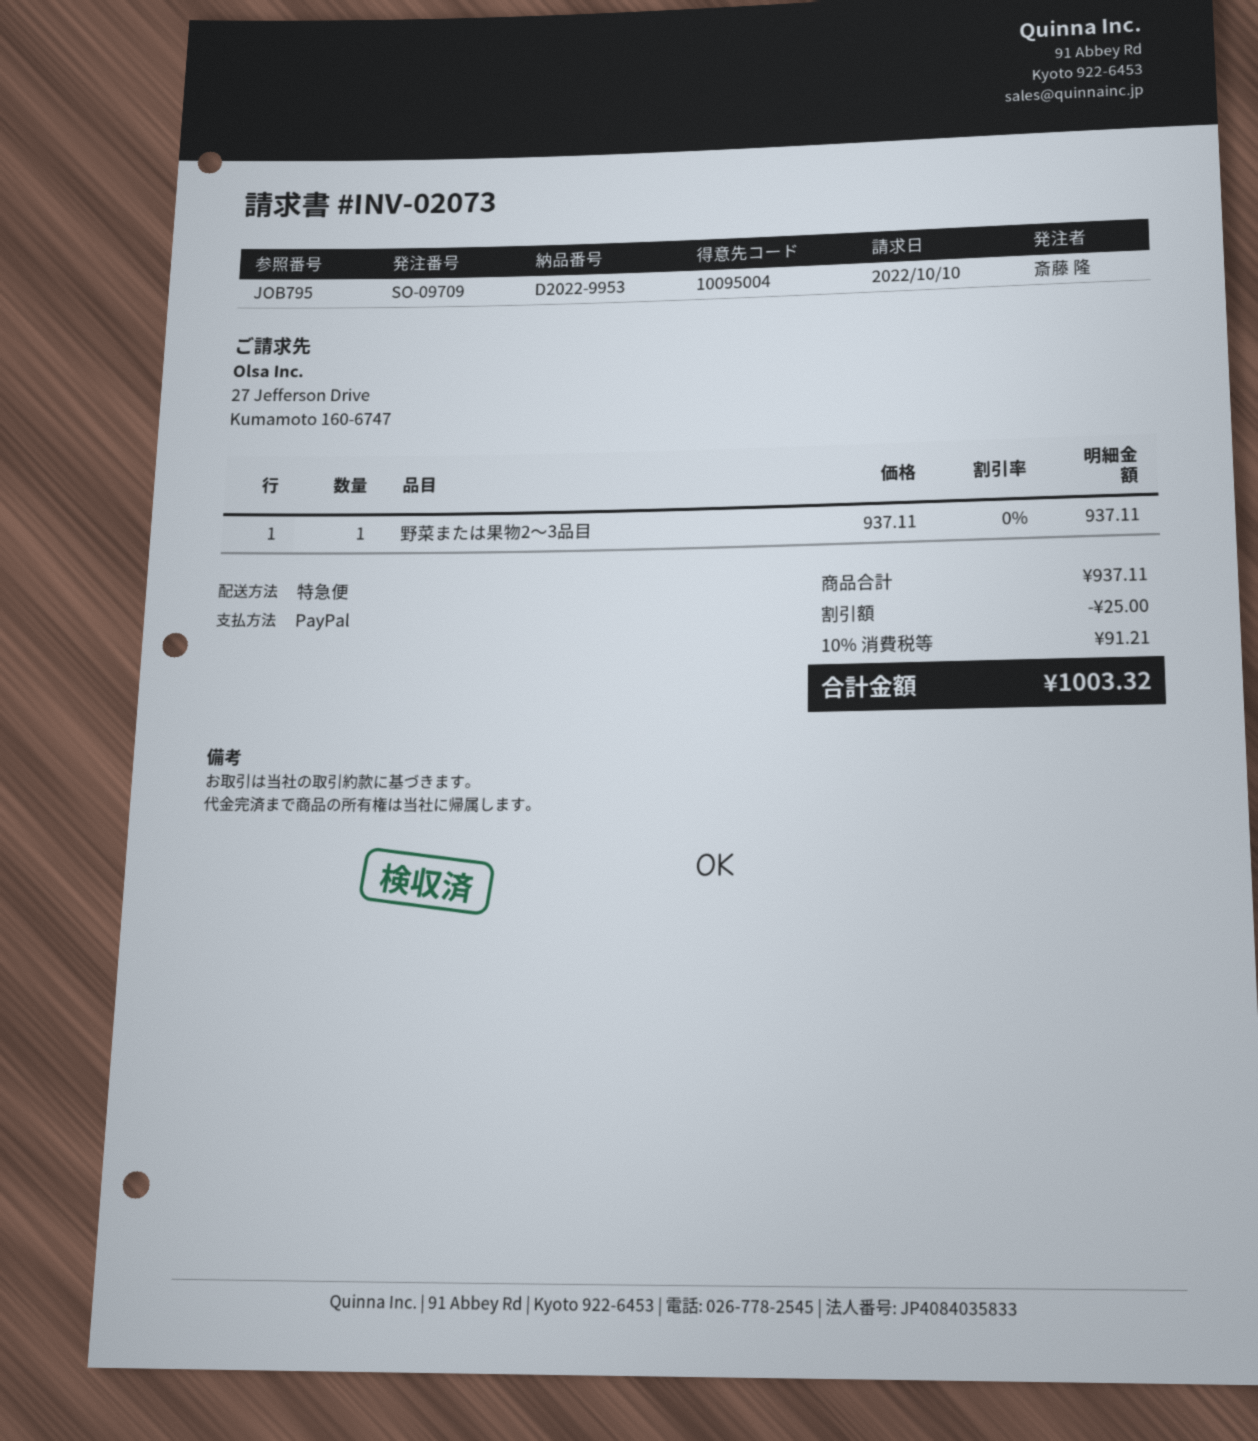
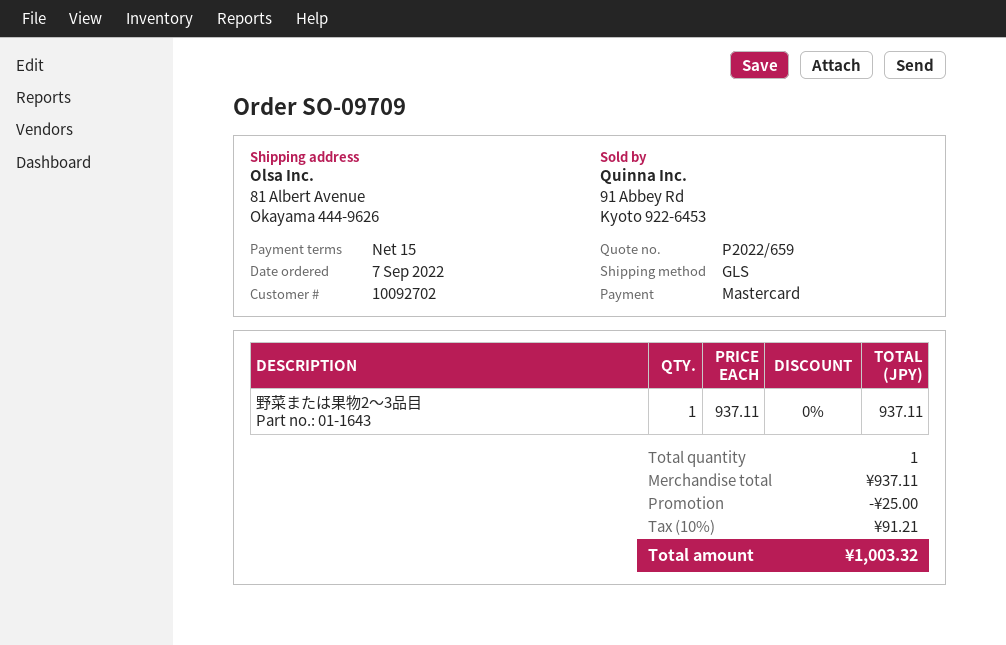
customer number: 10095004 -> 10092702
payment method: PayPal -> Mastercard
shipping method: express -> GLS

